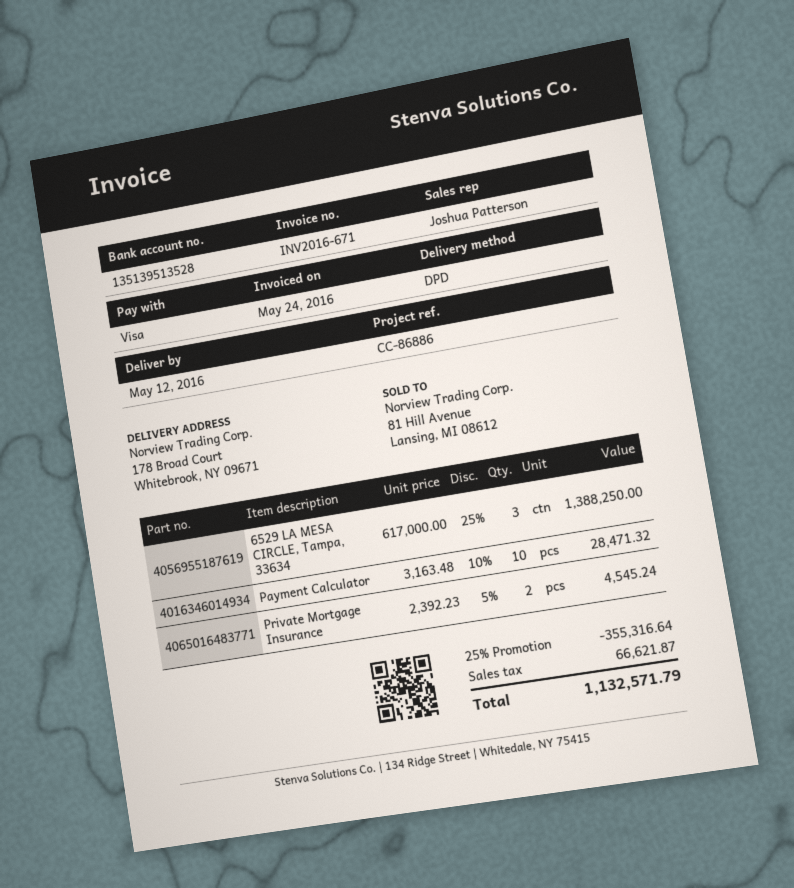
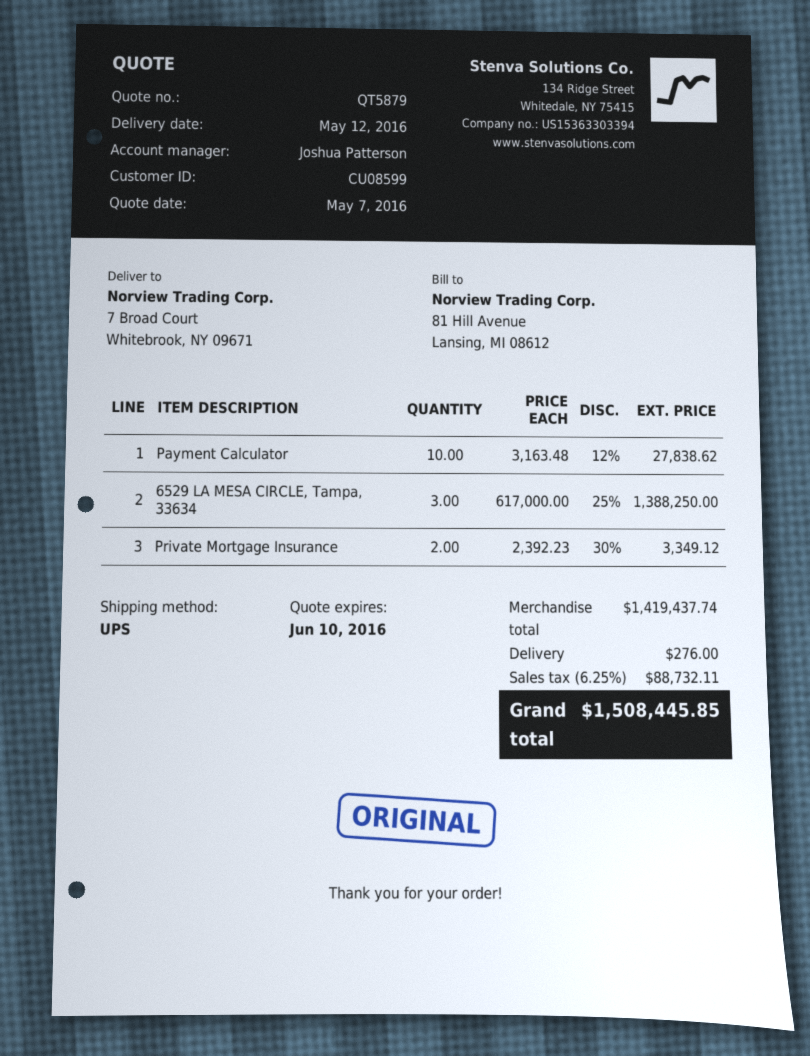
shipping method: DPD -> UPS
ship to: 178 Broad Court, Whitebrook, NY 09671 -> 7 Broad Court, Whitebrook, NY 09671
Payment Calculator: 10 x 3163.48 - 10% = 28471.32 -> 10 x 3163.48 - 12% = 27838.62
Private Mortgage Insurance: 2 x 2392.23 - 5% = 4545.24 -> 2 x 2392.23 - 30% = 3349.12
discount: 25% = 355316.64 -> none
shipping: none -> 276.00
tax: 66621.87 -> 88732.11
total: 1132571.79 -> 1508445.85

